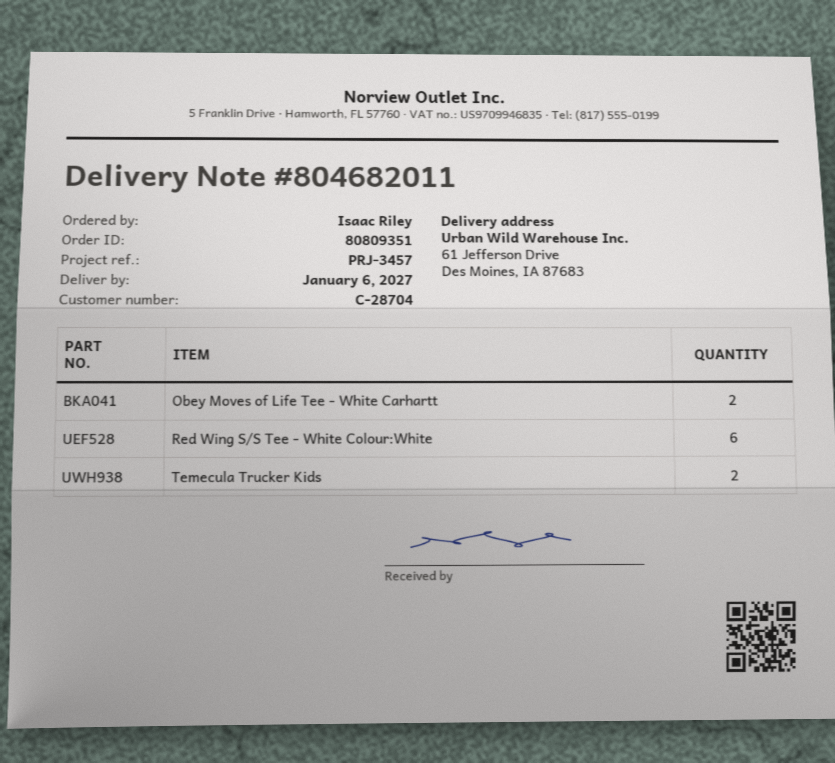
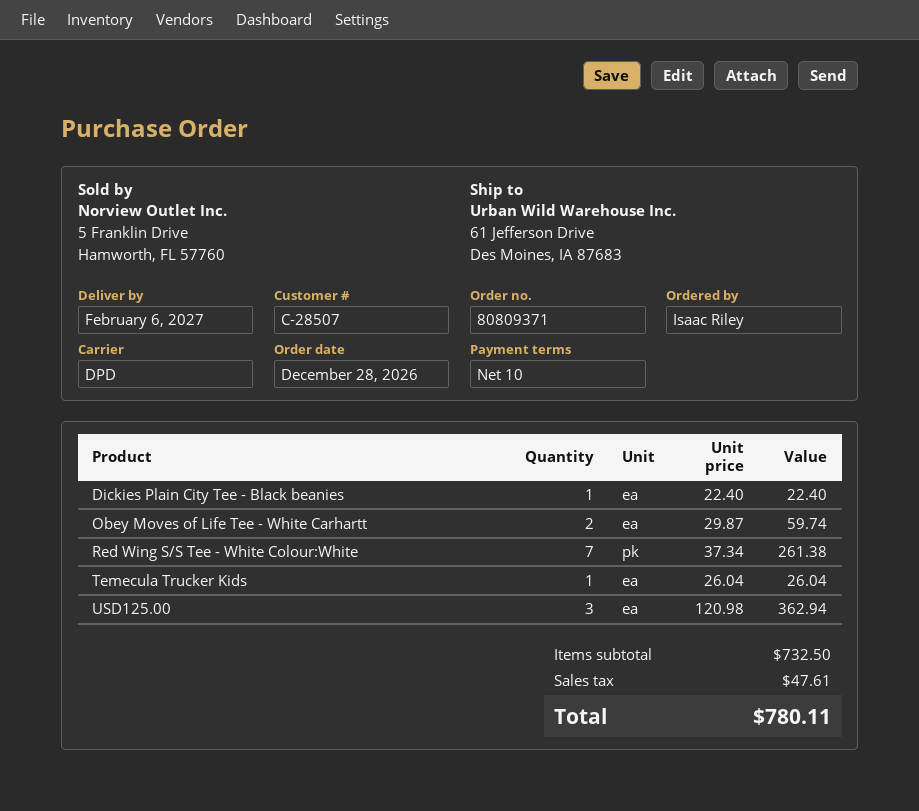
order number: 80809351 -> 80809371
delivery date: 2027-01-06 -> 2027-02-06
customer number: C-28704 -> C-28507
Red Wing S/S Tee - White Colour:White: 6 -> 7
Temecula Trucker Kids: 2 -> 1
Dickies Plain City Tee - Black beanies: none -> 1
USD125.00: none -> 3

